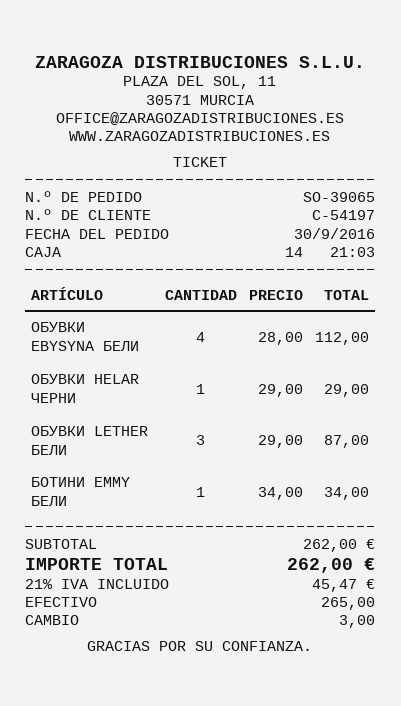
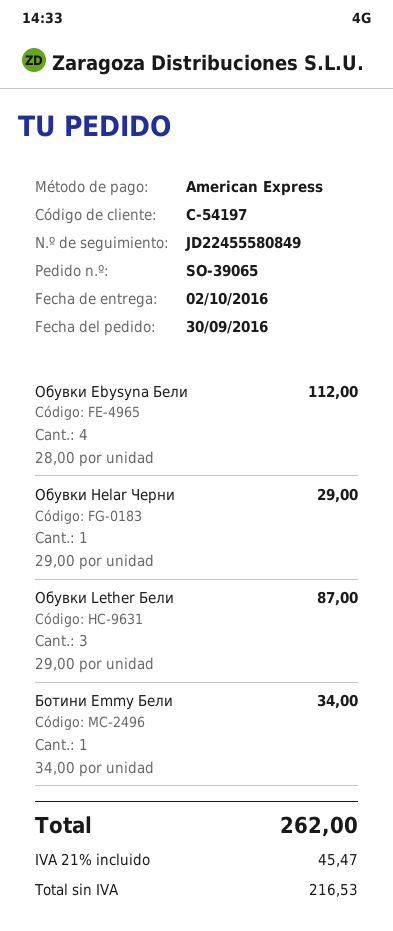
payment method: cash -> American Express

